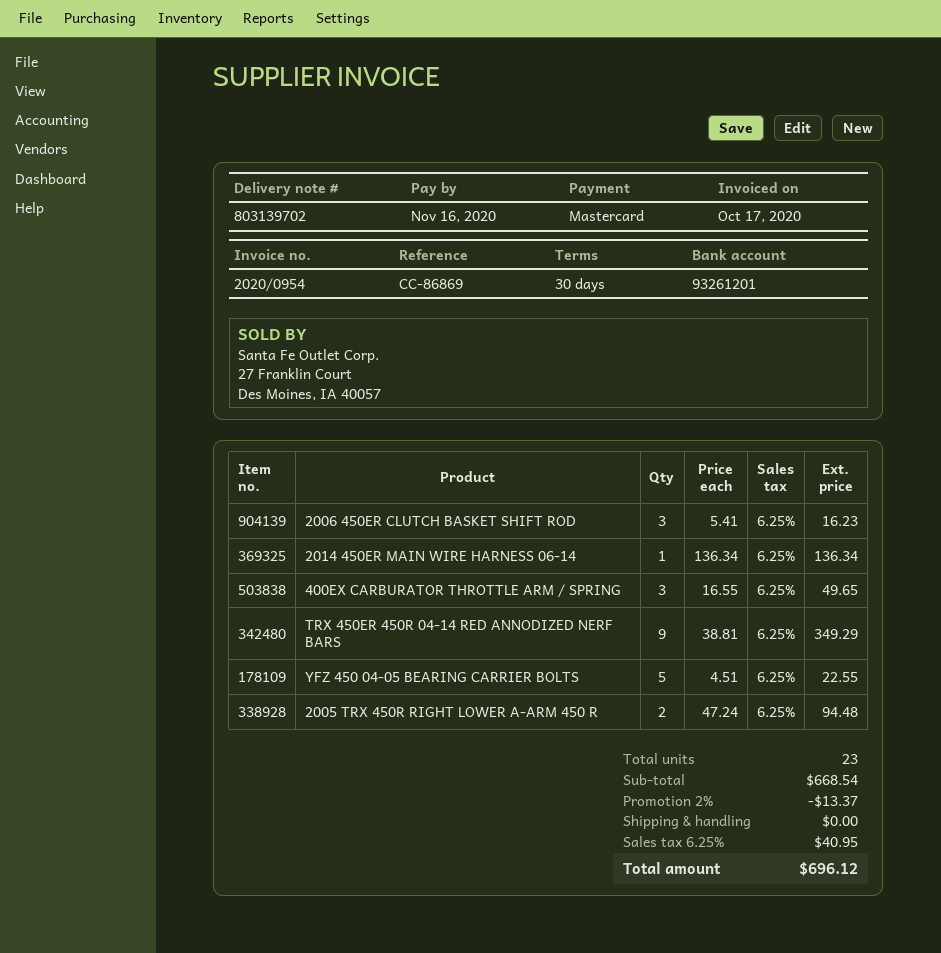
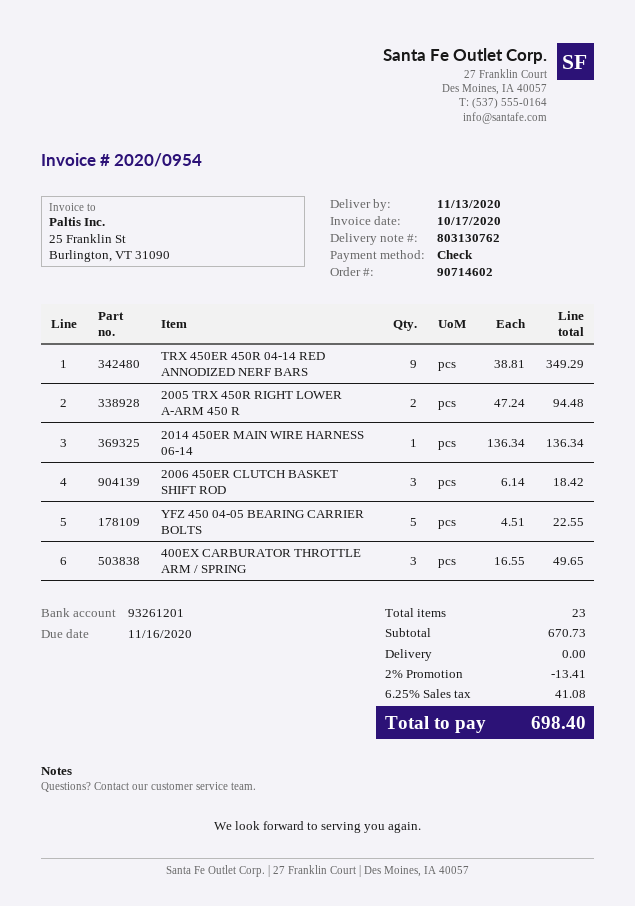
delivery note number: 803139702 -> 803130762
payment method: Mastercard -> cheque
2006 450ER CLUTCH BASKET SHIFT ROD: 3 x 5.41 = 16.23 -> 3 x 6.14 = 18.42
subtotal: 668.54 -> 670.73
discount: 2% = 13.37 -> 2% = 13.41
tax: 6.25% = 40.95 -> 6.25% = 41.08
total: 696.12 -> 698.40

